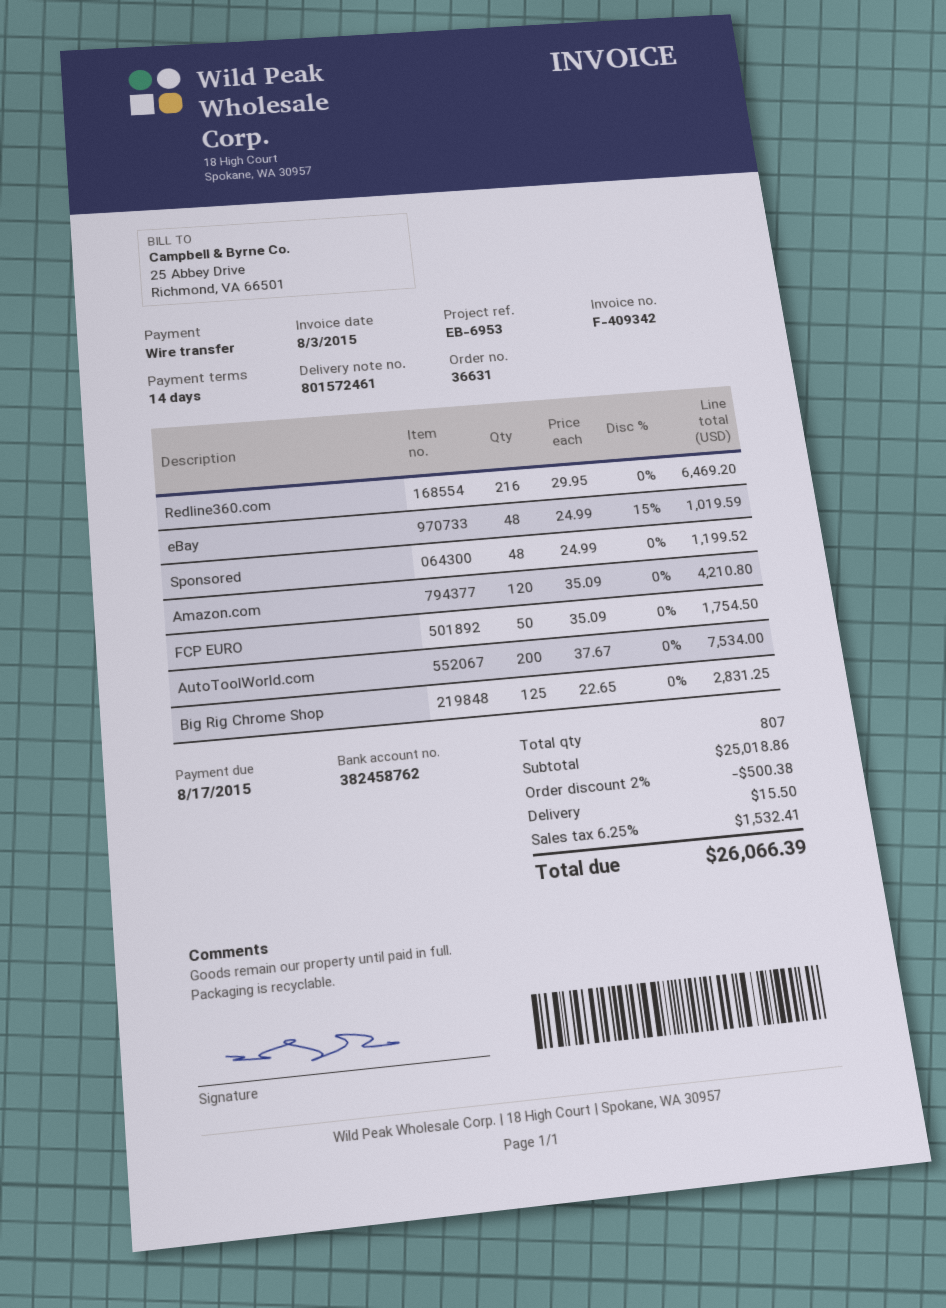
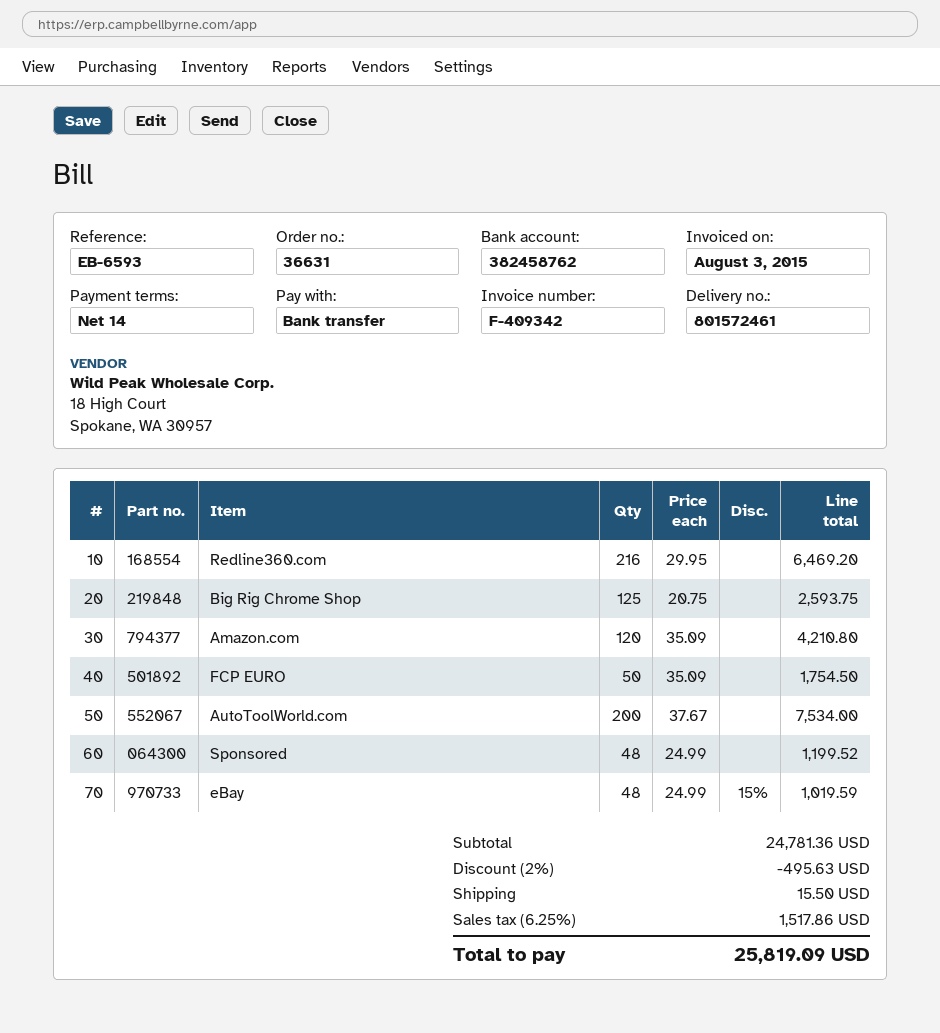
reference: EB-6953 -> EB-6593
Big Rig Chrome Shop: 125 x 22.65 = 2831.25 -> 125 x 20.75 = 2593.75
subtotal: 25018.86 -> 24781.36
discount: 2% = 500.38 -> 2% = 495.63
tax: 6.25% = 1532.41 -> 6.25% = 1517.86
total: 26066.39 -> 25819.09

